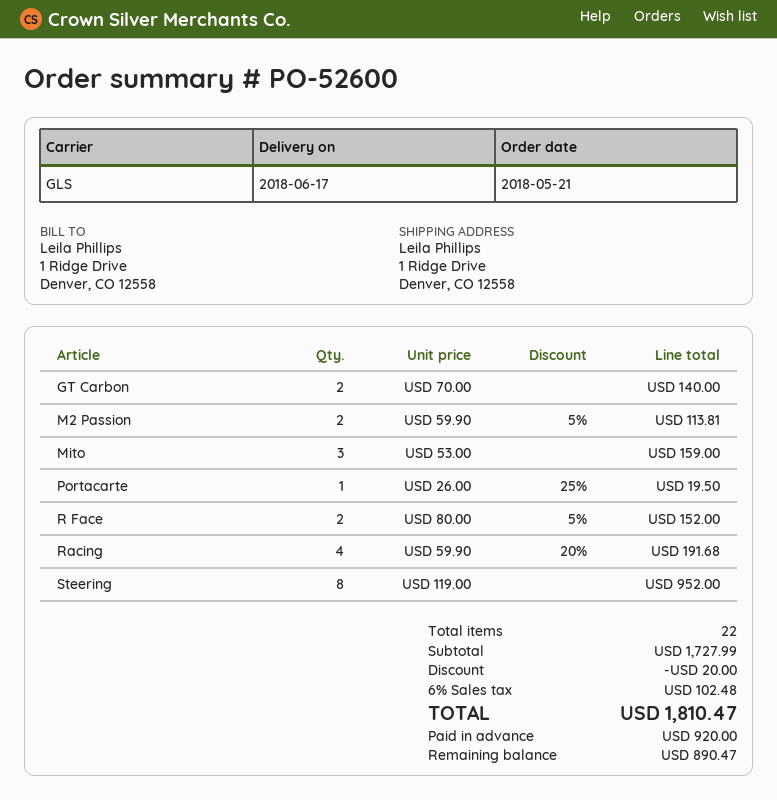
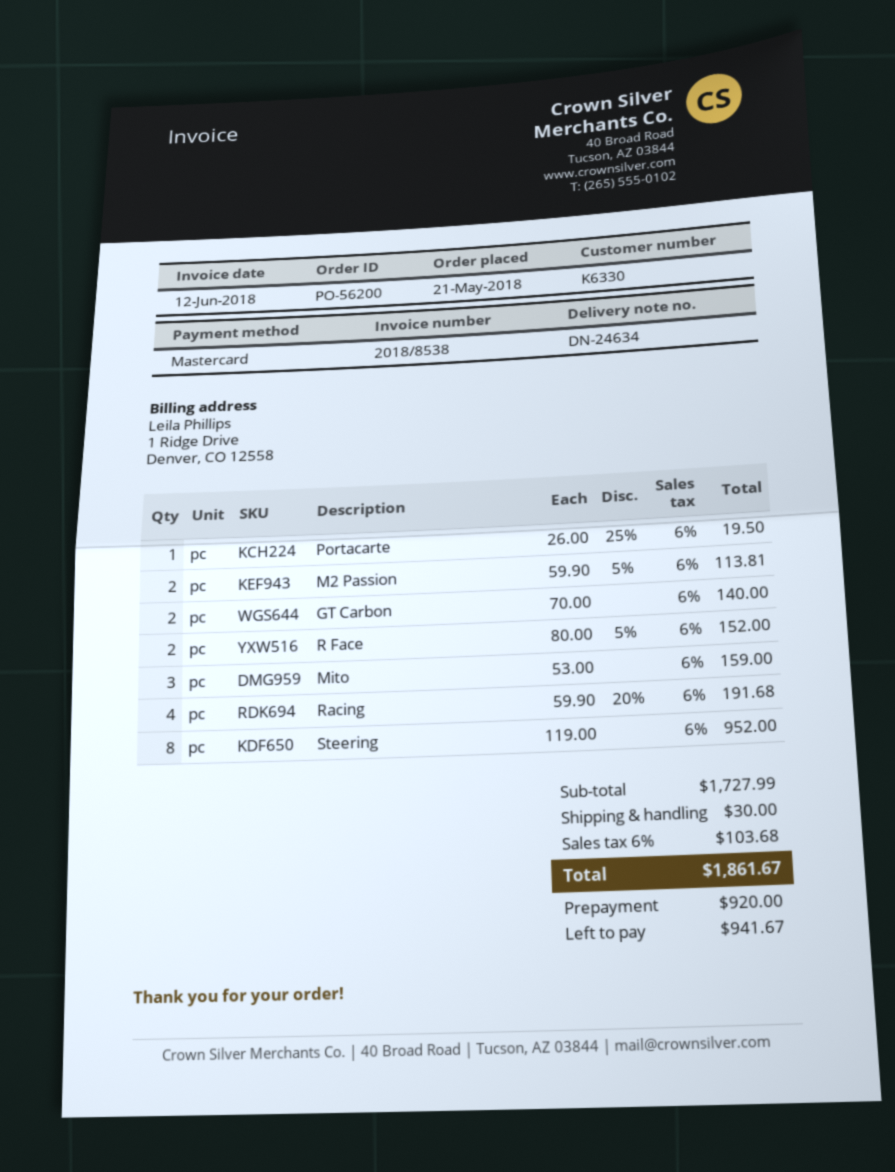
order number: PO-52600 -> PO-56200
discount: 20.00 -> none
shipping: none -> 30.00
tax: 6% = 102.48 -> 6% = 103.68
total: 1810.47 -> 1861.67
balance: 890.47 -> 941.67

